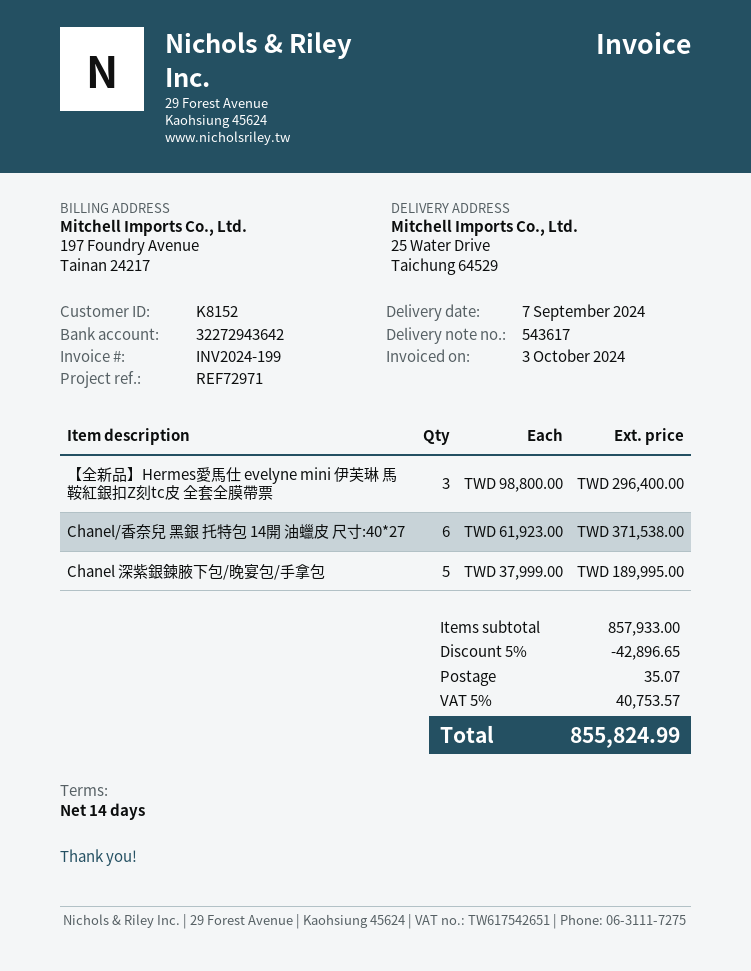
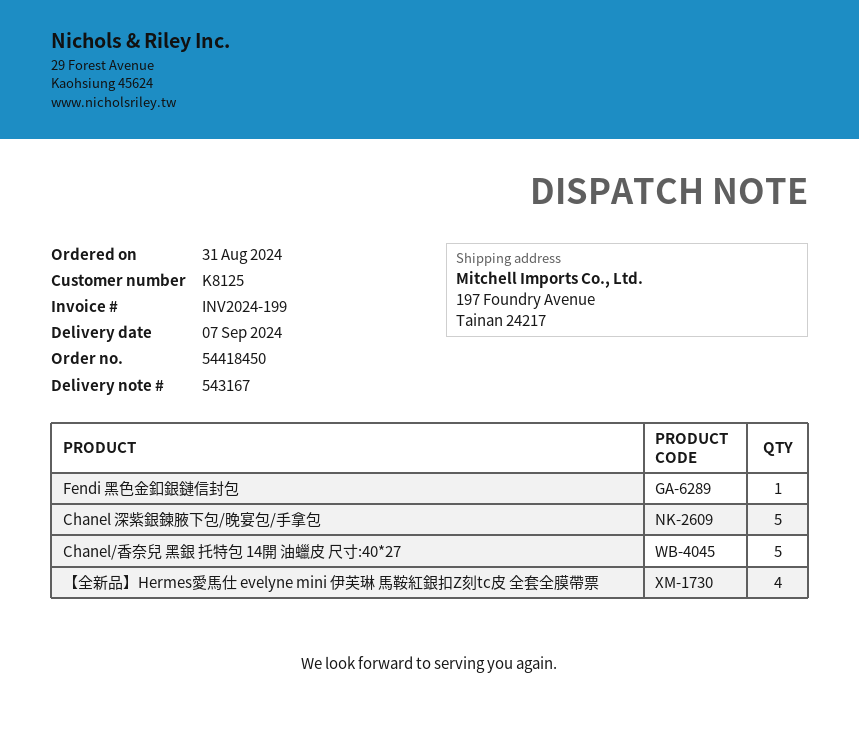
delivery note number: 543617 -> 543167
customer number: K8152 -> K8125
ship to: 25 Water Drive, Taichung 64529 -> 197 Foundry Avenue, Tainan 24217
【全新品】Hermes愛馬仕 evelyne mini 伊芙琳 馬鞍紅銀扣Z刻tc皮 全套全膜帶票: 3 -> 4
Chanel/香奈兒 黑銀 托特包 14開 油蠟皮 尺寸:40*27: 6 -> 5
Fendi 黑色金釦銀鏈信封包: none -> 1

